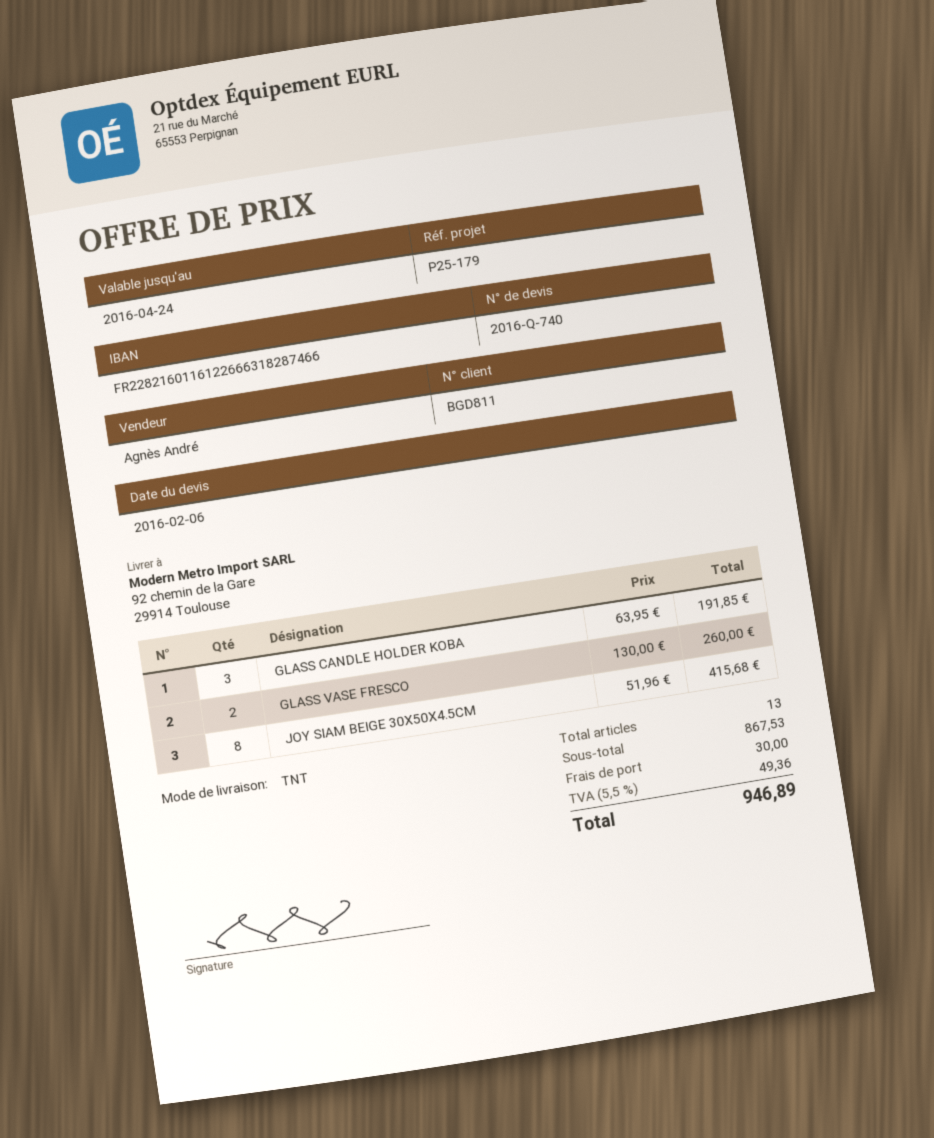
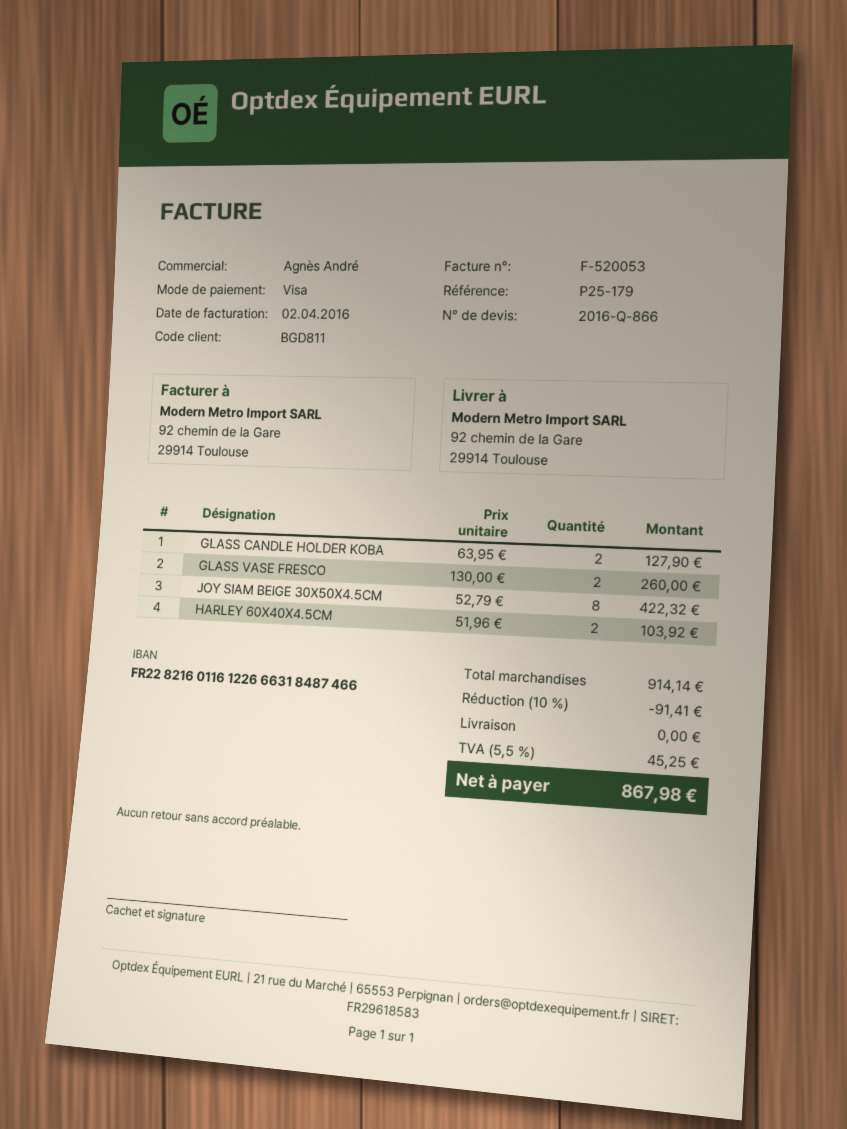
quote number: 2016-Q-740 -> 2016-Q-866
bank account: FR2282160116122666318287466 -> FR2282160116122666318487466
GLASS CANDLE HOLDER KOBA: 3 x 63.95 = 191.85 -> 2 x 63.95 = 127.90
JOY SIAM BEIGE 30X50X4.5CM: 8 x 51.96 = 415.68 -> 8 x 52.79 = 422.32
HARLEY 60X40X4.5CM: none -> 2 x 51.96 = 103.92
subtotal: 867.53 -> 914.14
discount: none -> 10% = 91.41
shipping: 30.00 -> 0.00
tax: 5.5% = 49.36 -> 5.5% = 45.25
total: 946.89 -> 867.98

